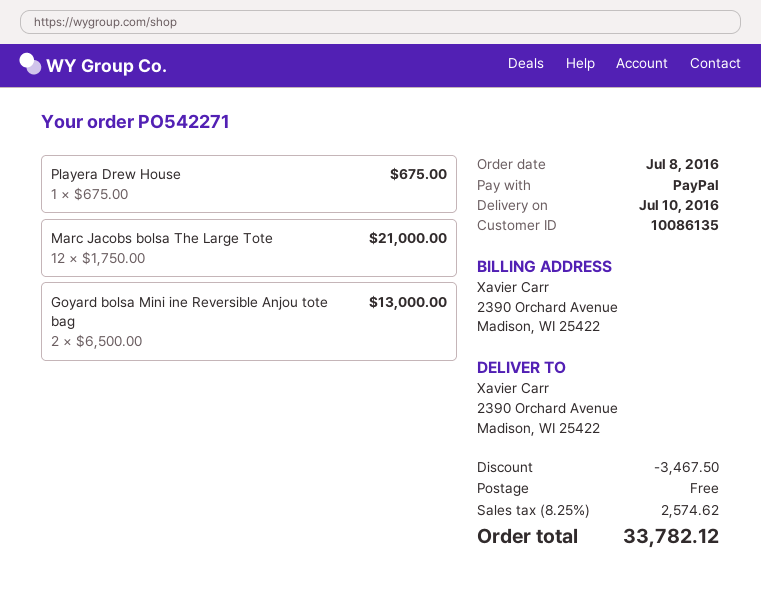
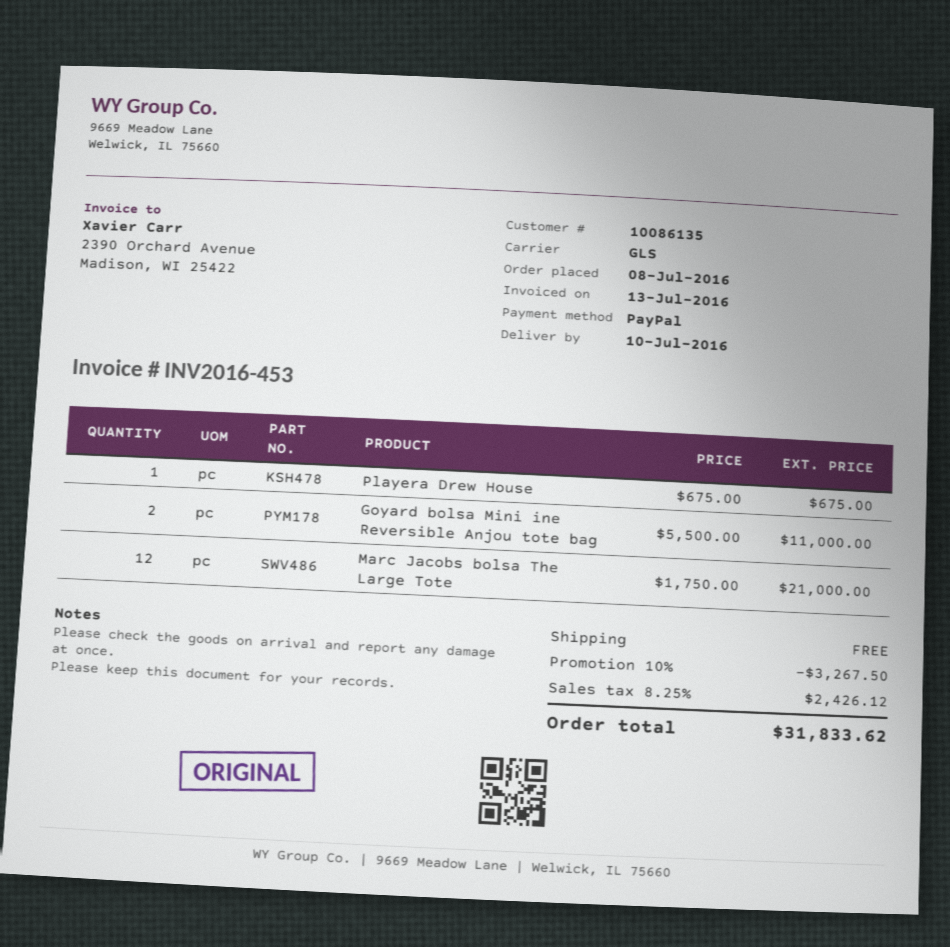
Goyard bolsa Mini ine Reversible Anjou tote bag: 2 x 6500.00 = 13000.00 -> 2 x 5500.00 = 11000.00
discount: 3467.50 -> 3267.50
tax: 8.25% = 2574.62 -> 8.25% = 2426.12
total: 33782.12 -> 31833.62

